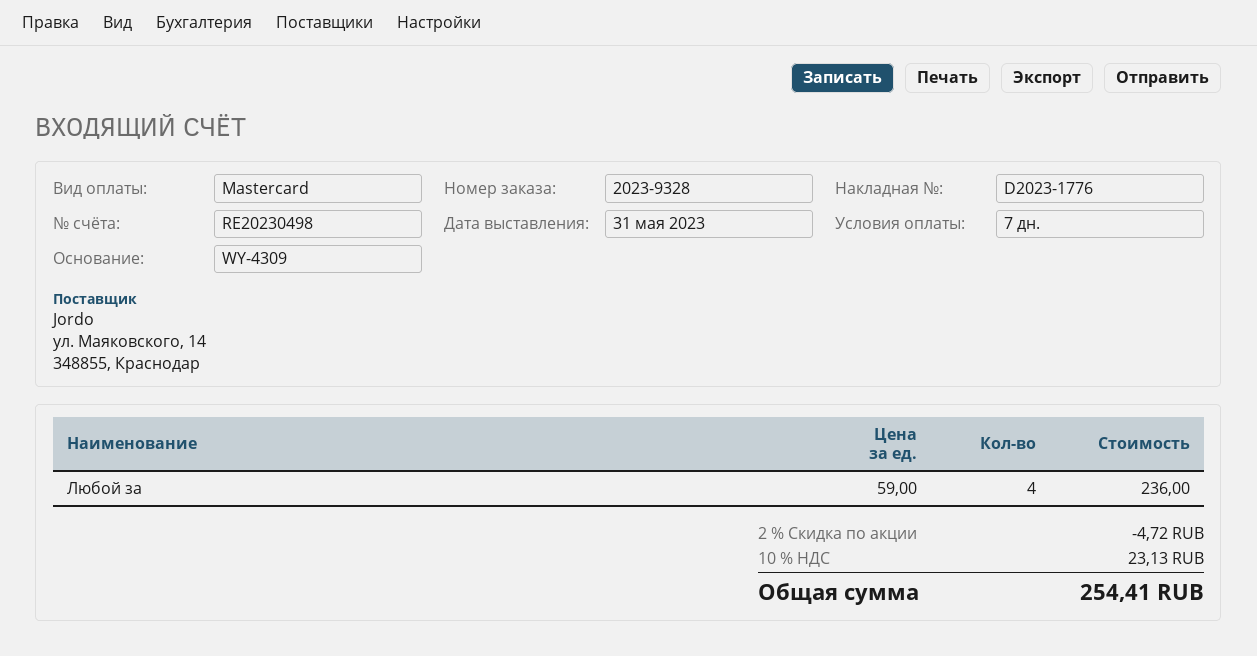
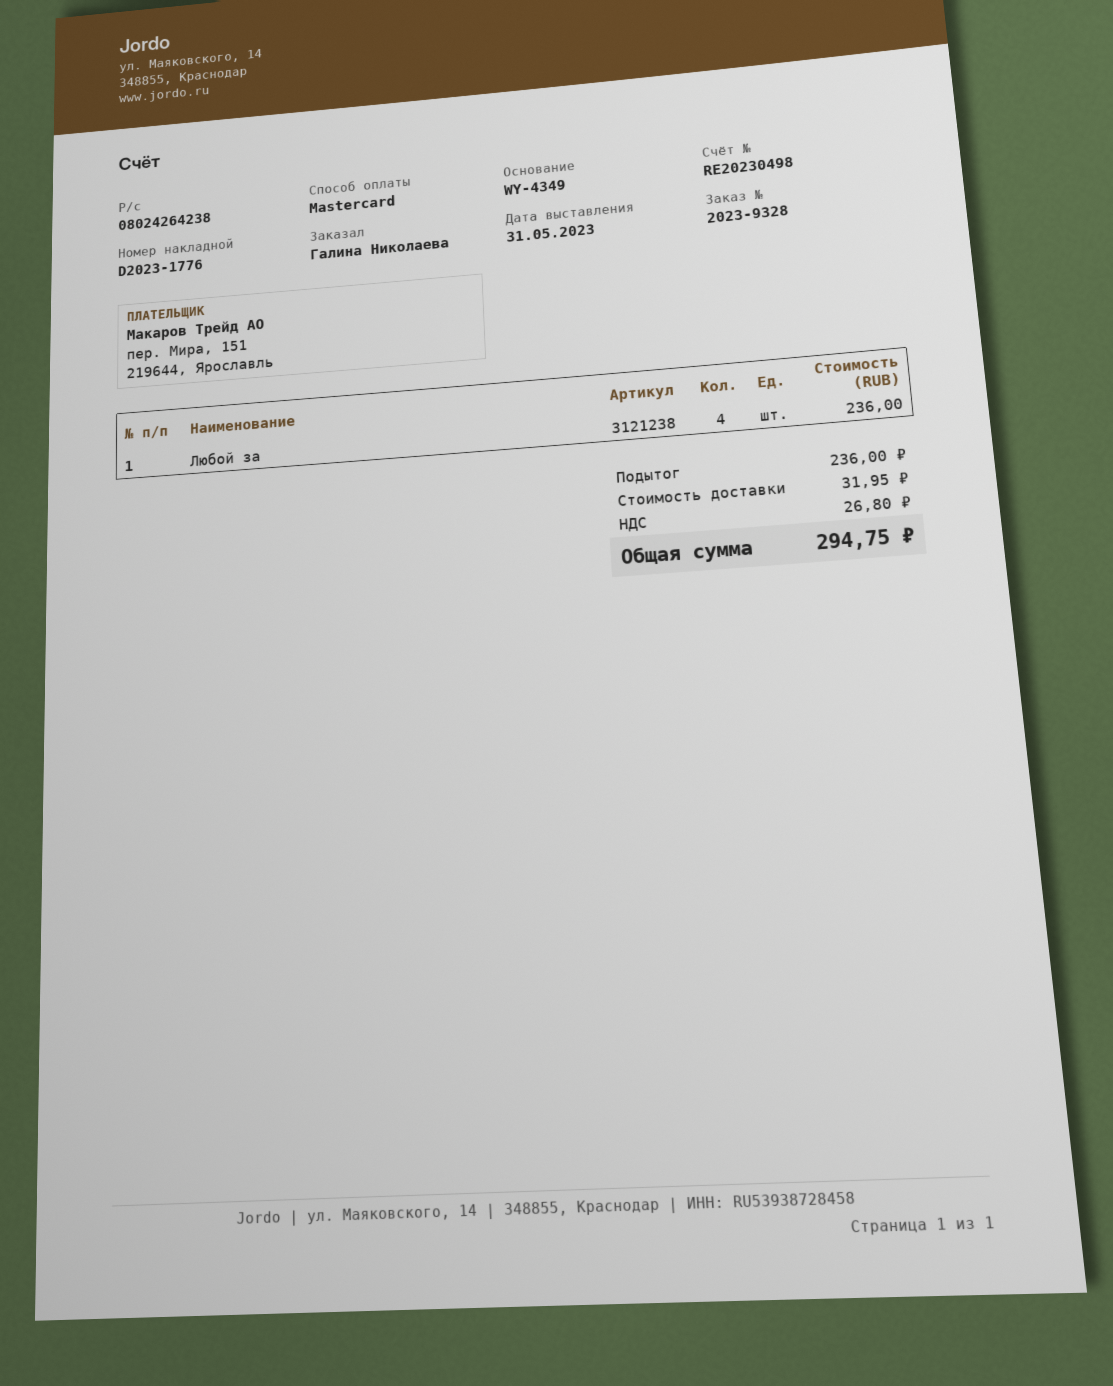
reference: WY-4309 -> WY-4349
discount: 2% = 4.72 -> none
shipping: none -> 31.95
tax: 23.13 -> 26.80
total: 254.41 -> 294.75

